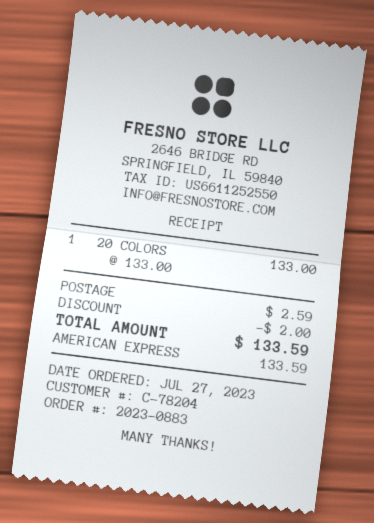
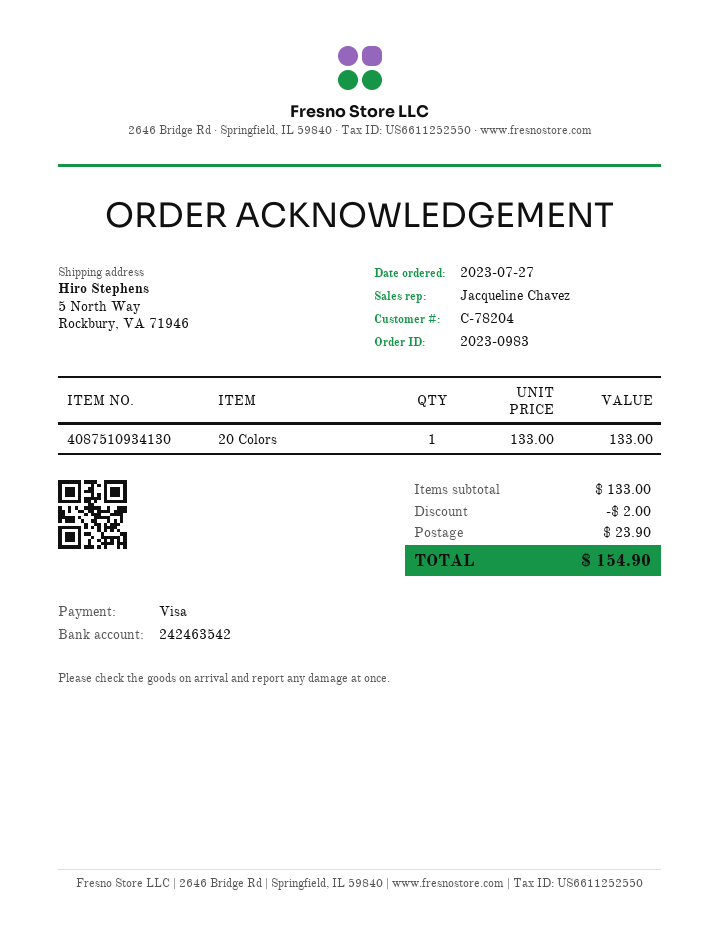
order number: 2023-0883 -> 2023-0983
payment method: American Express -> Visa
shipping: 2.59 -> 23.90
total: 133.59 -> 154.90

